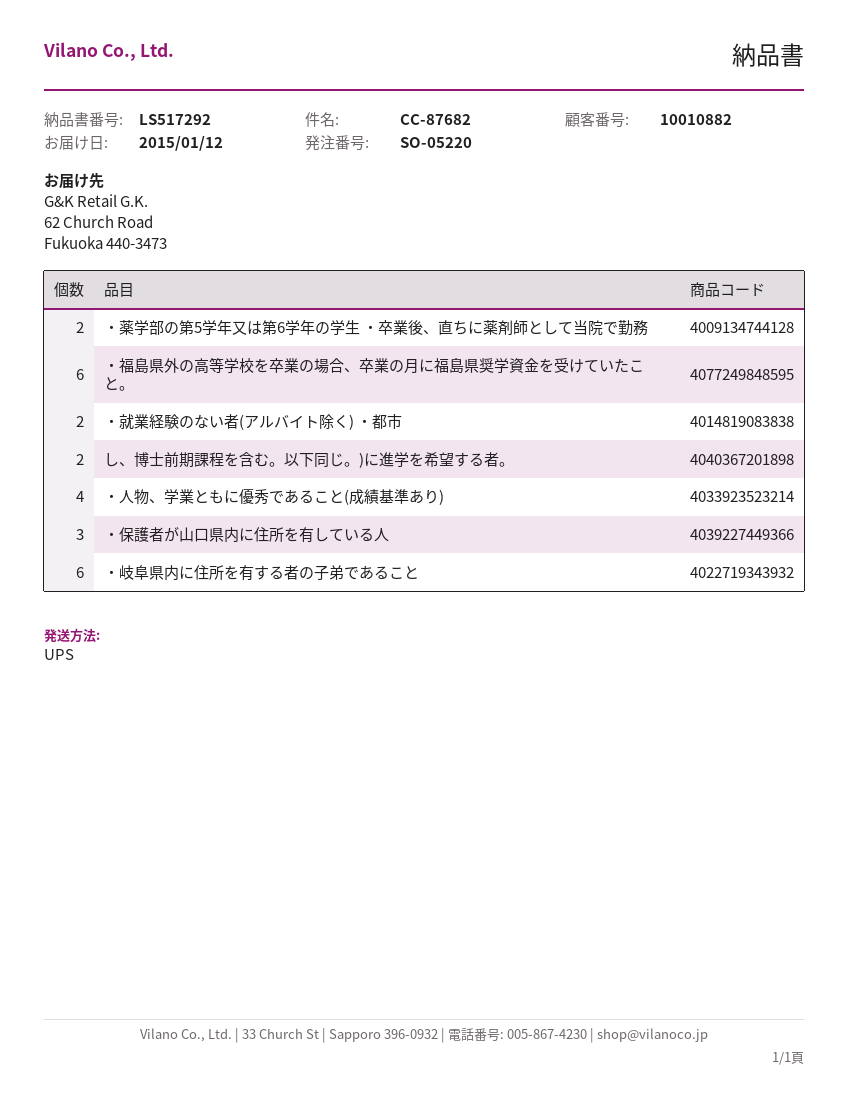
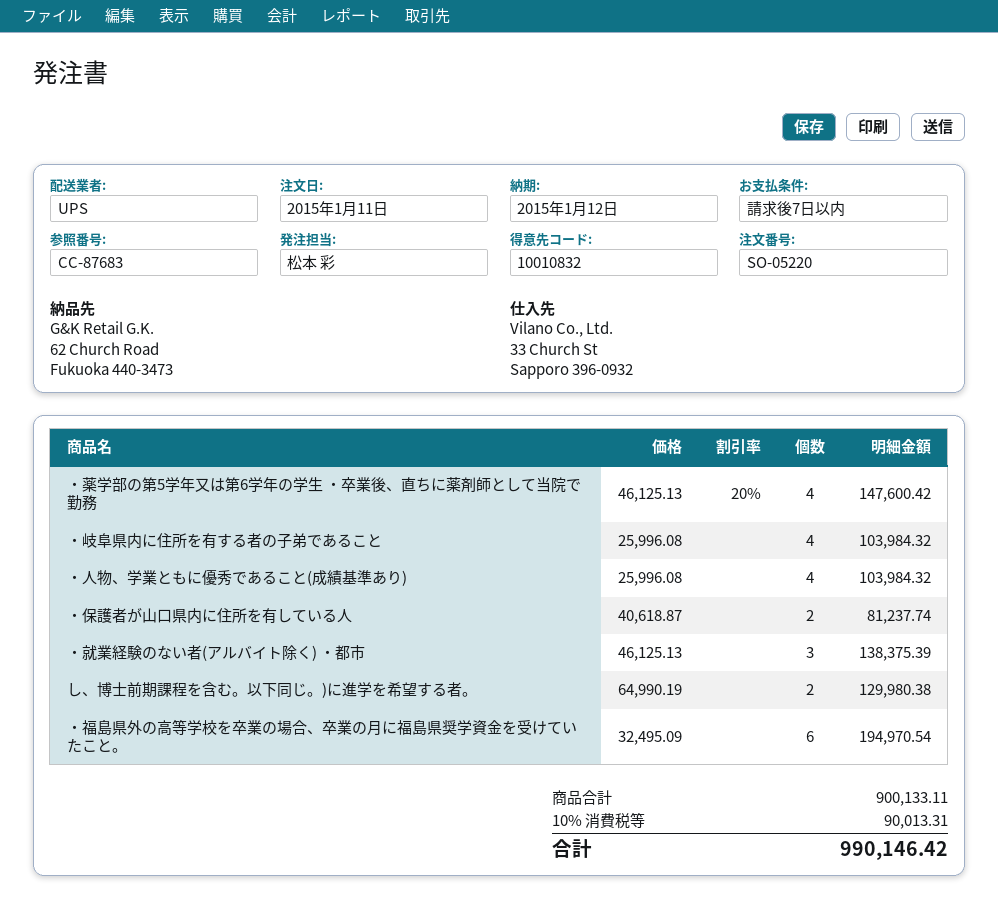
customer number: 10010882 -> 10010832
reference: CC-87682 -> CC-87683
・薬学部の第5学年又は第6学年の学生 ・卒業後、直ちに薬剤師として当院で勤務: 2 -> 4
・就業経験のない者(アルバイト除く) ・都市: 2 -> 3
・保護者が山口県内に住所を有している人: 3 -> 2
・岐阜県内に住所を有する者の子弟であること: 6 -> 4

